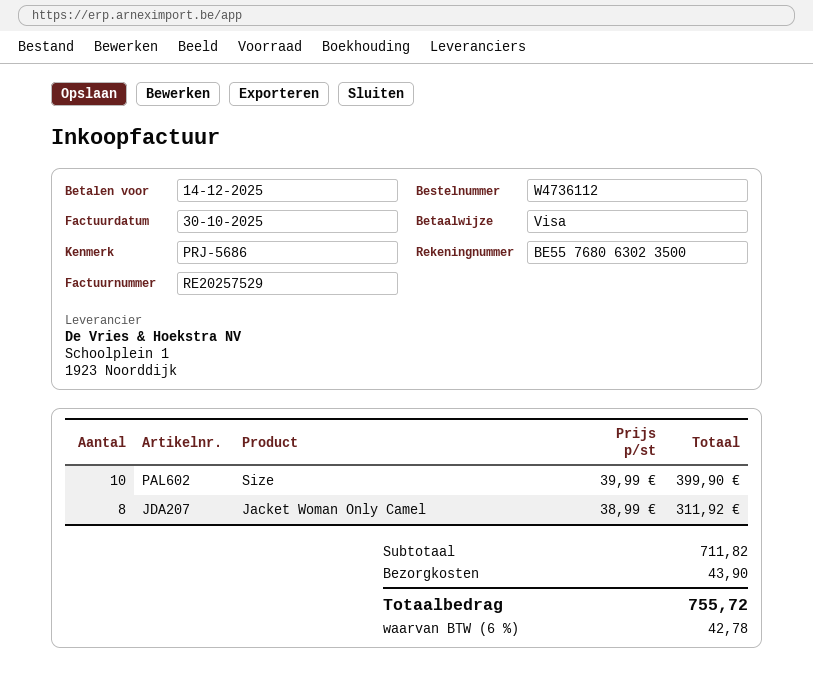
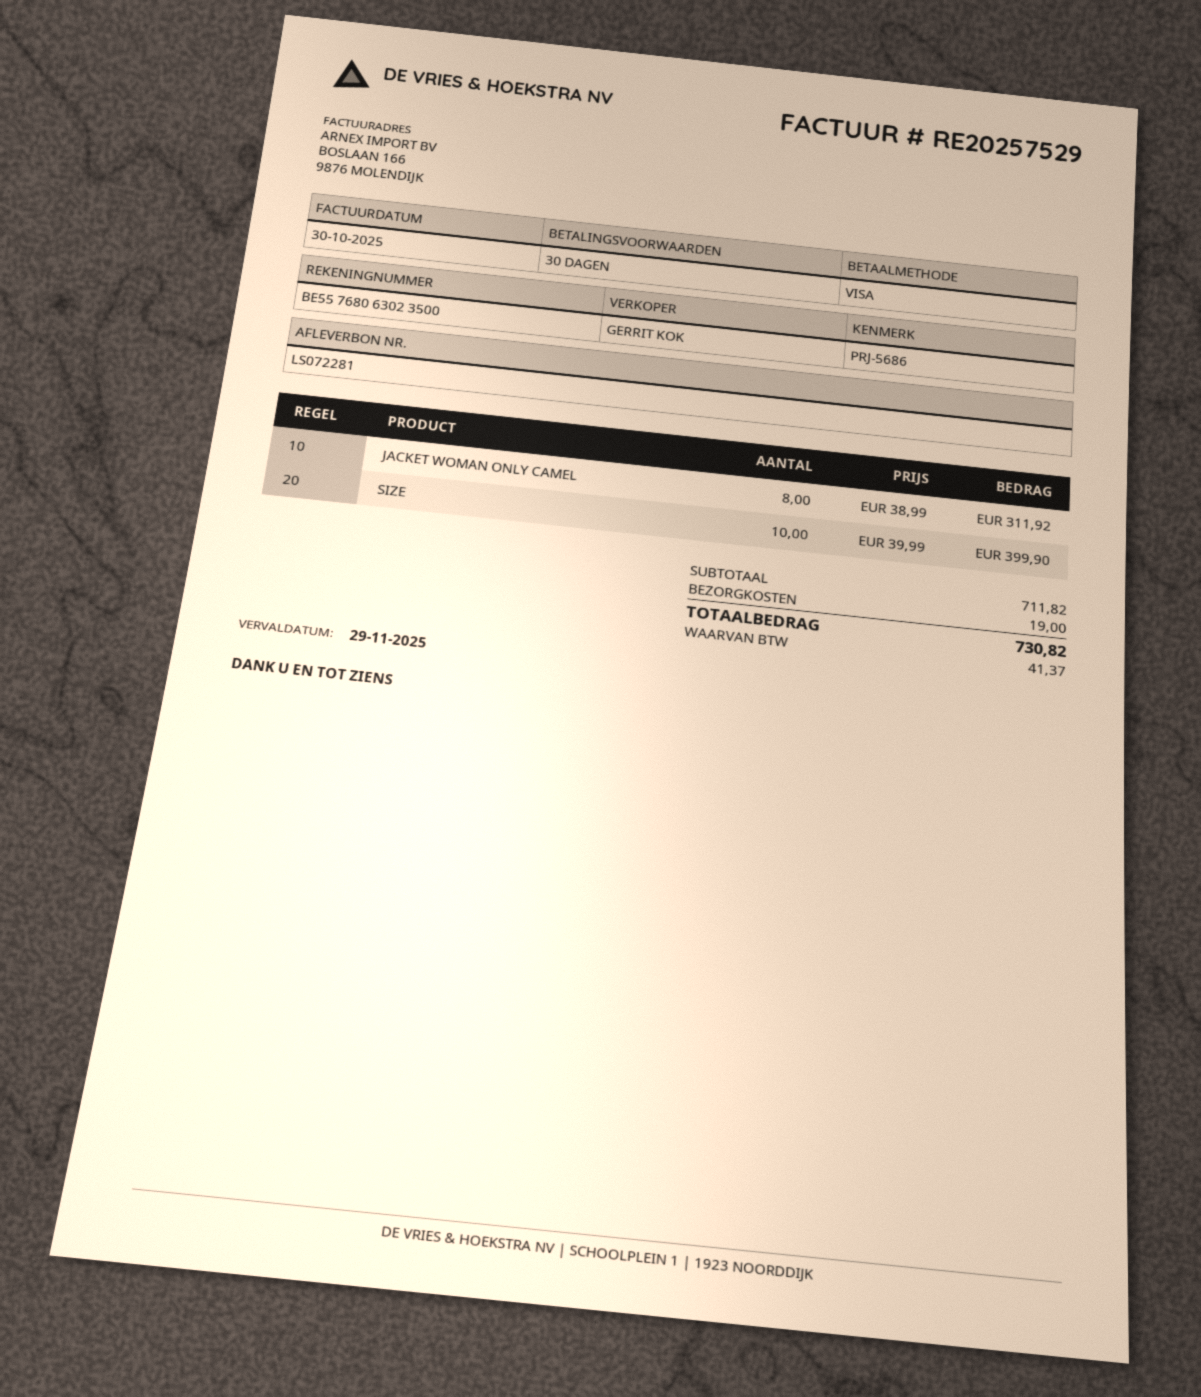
due date: 2025-12-14 -> 2025-11-29
shipping: 43.90 -> 19.00
tax: 42.78 -> 41.37
total: 755.72 -> 730.82

